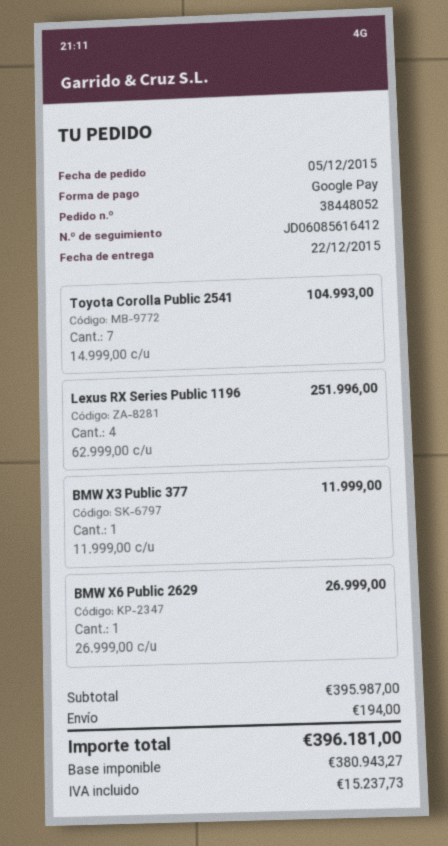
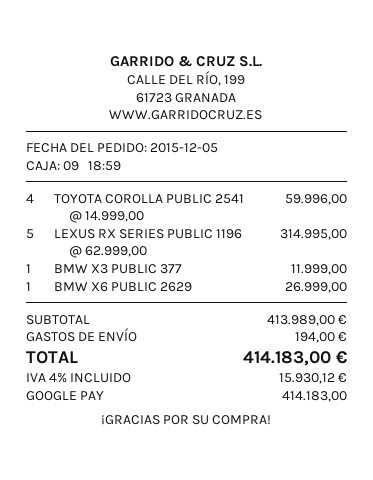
Toyota Corolla Public 2541: 7 x 14999.00 = 104993.00 -> 4 x 14999.00 = 59996.00
Lexus RX Series Public 1196: 4 x 62999.00 = 251996.00 -> 5 x 62999.00 = 314995.00
subtotal: 395987.00 -> 413989.00
tax: 15237.73 -> 15930.12
total: 396181.00 -> 414183.00

